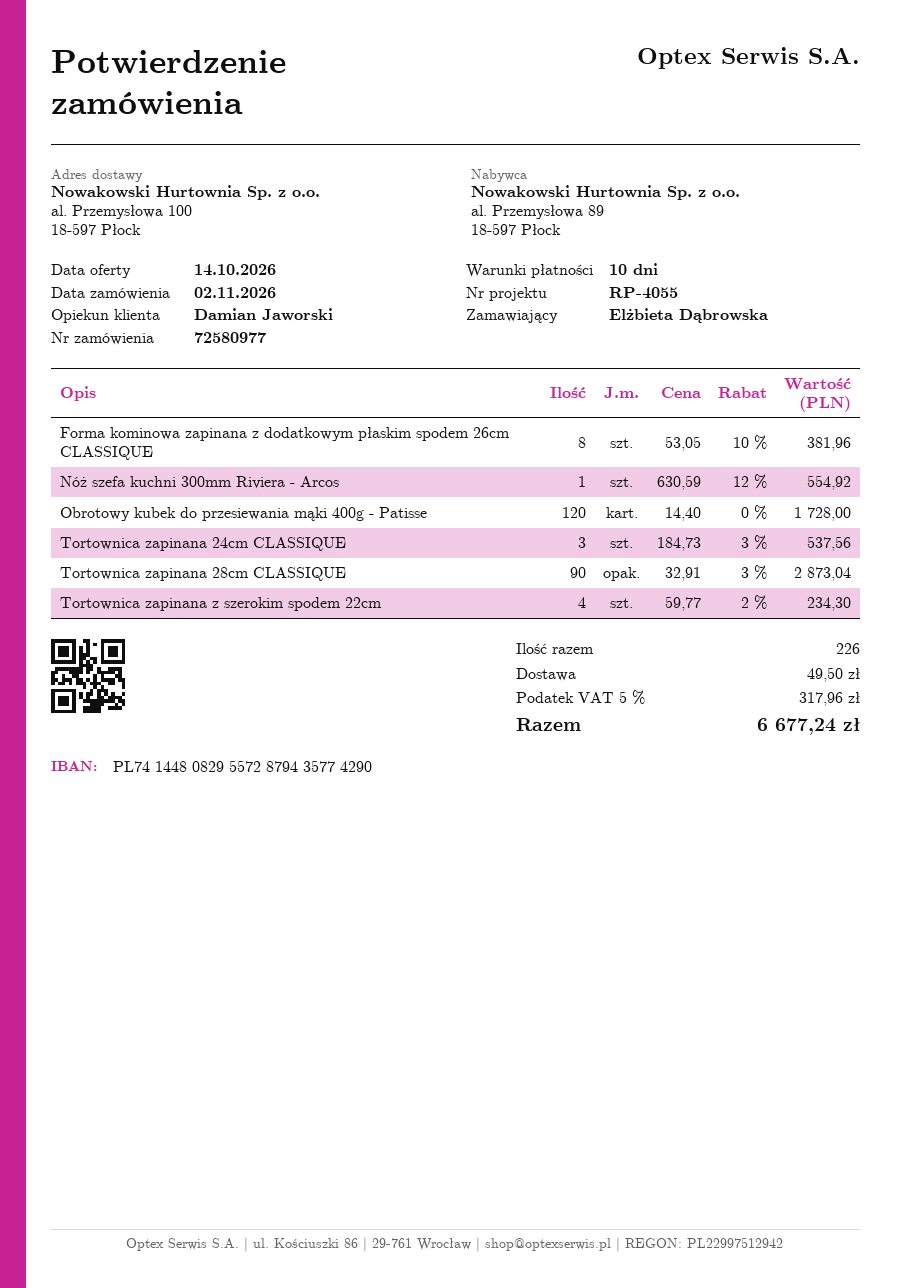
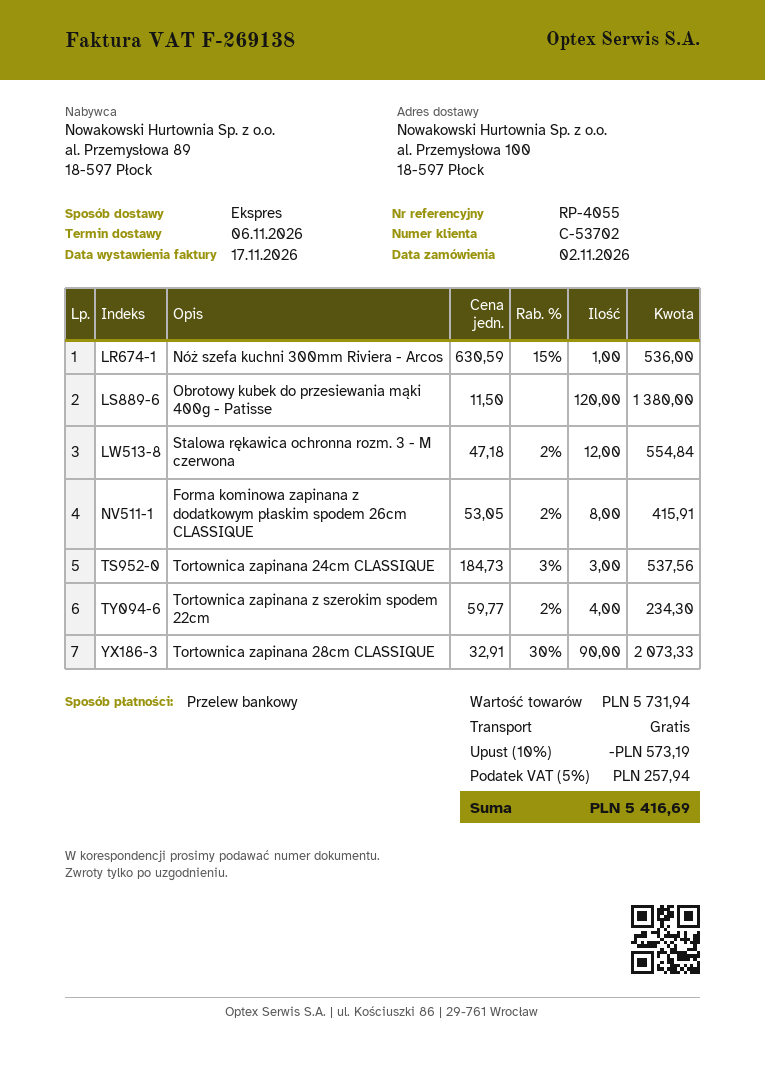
Forma kominowa zapinana z dodatkowym płaskim spodem 26cm CLASSIQUE: 8 x 53.05 - 10% = 381.96 -> 8 x 53.05 - 2% = 415.91
Nóż szefa kuchni 300mm Riviera - Arcos: 1 x 630.59 - 12% = 554.92 -> 1 x 630.59 - 15% = 536.00
Obrotowy kubek do przesiewania mąki 400g - Patisse: 120 x 14.40 = 1728.00 -> 120 x 11.50 = 1380.00
Tortownica zapinana 28cm CLASSIQUE: 90 x 32.91 - 3% = 2873.04 -> 90 x 32.91 - 30% = 2073.33
Stalowa rękawica ochronna rozm. 3 - M czerwona: none -> 12 x 47.18 - 2% = 554.84
discount: none -> 10% = 573.19
shipping: 49.50 -> 0.00
tax: 5% = 317.96 -> 5% = 257.94
total: 6677.24 -> 5416.69

